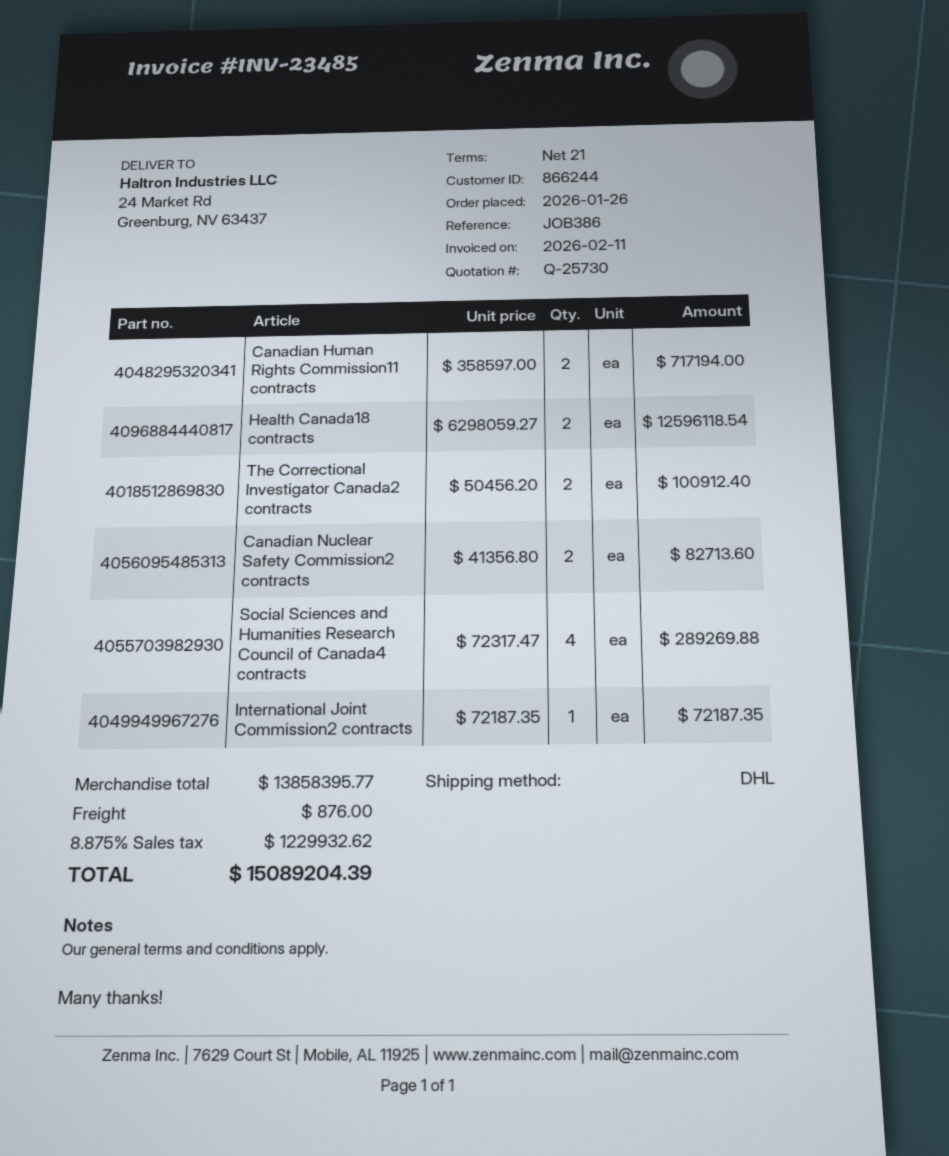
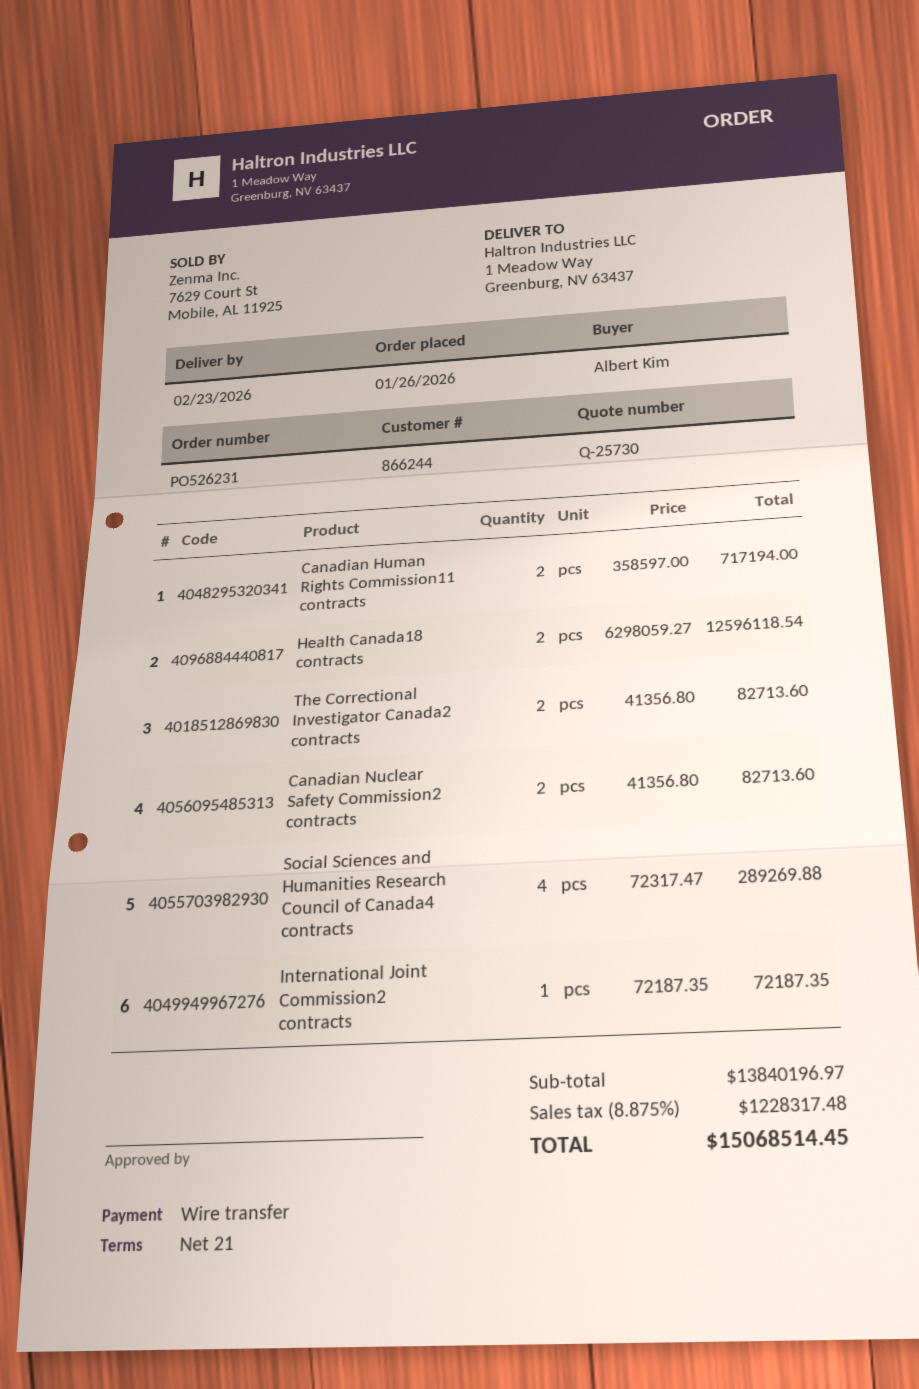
ship to: 24 Market Rd, Greenburg, NV 63437 -> 1 Meadow Way, Greenburg, NV 63437
The Correctional Investigator Canada2 contracts: 2 x 50456.20 = 100912.40 -> 2 x 41356.80 = 82713.60
subtotal: 13858395.77 -> 13840196.97
shipping: 876.00 -> none
tax: 8.875% = 1229932.62 -> 8.875% = 1228317.48
total: 15089204.39 -> 15068514.45

